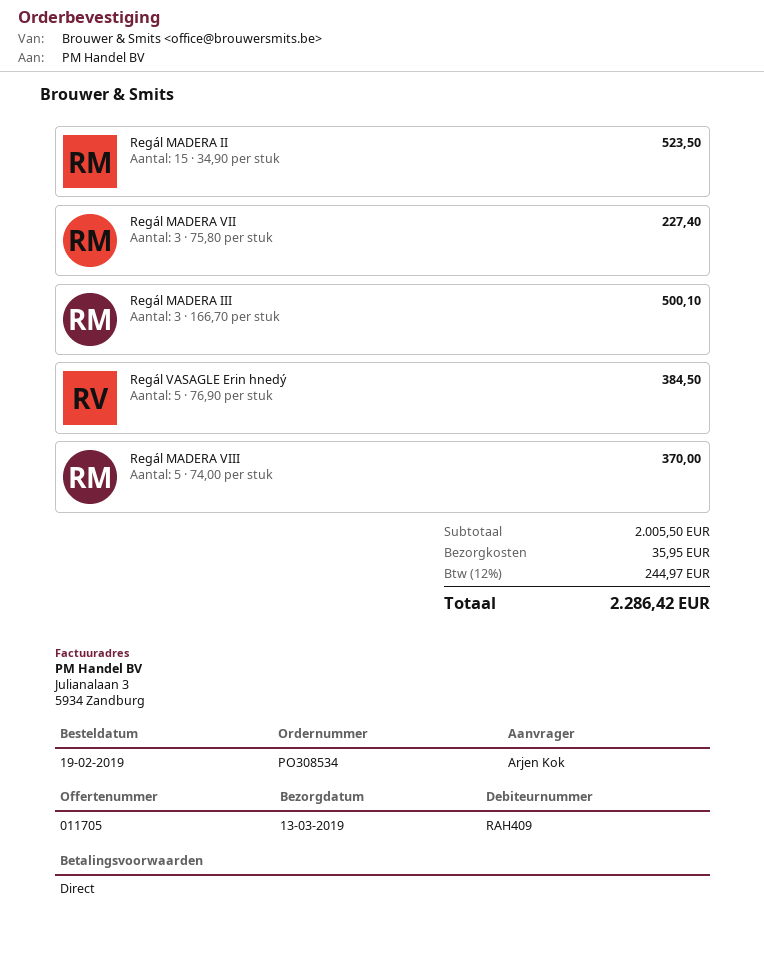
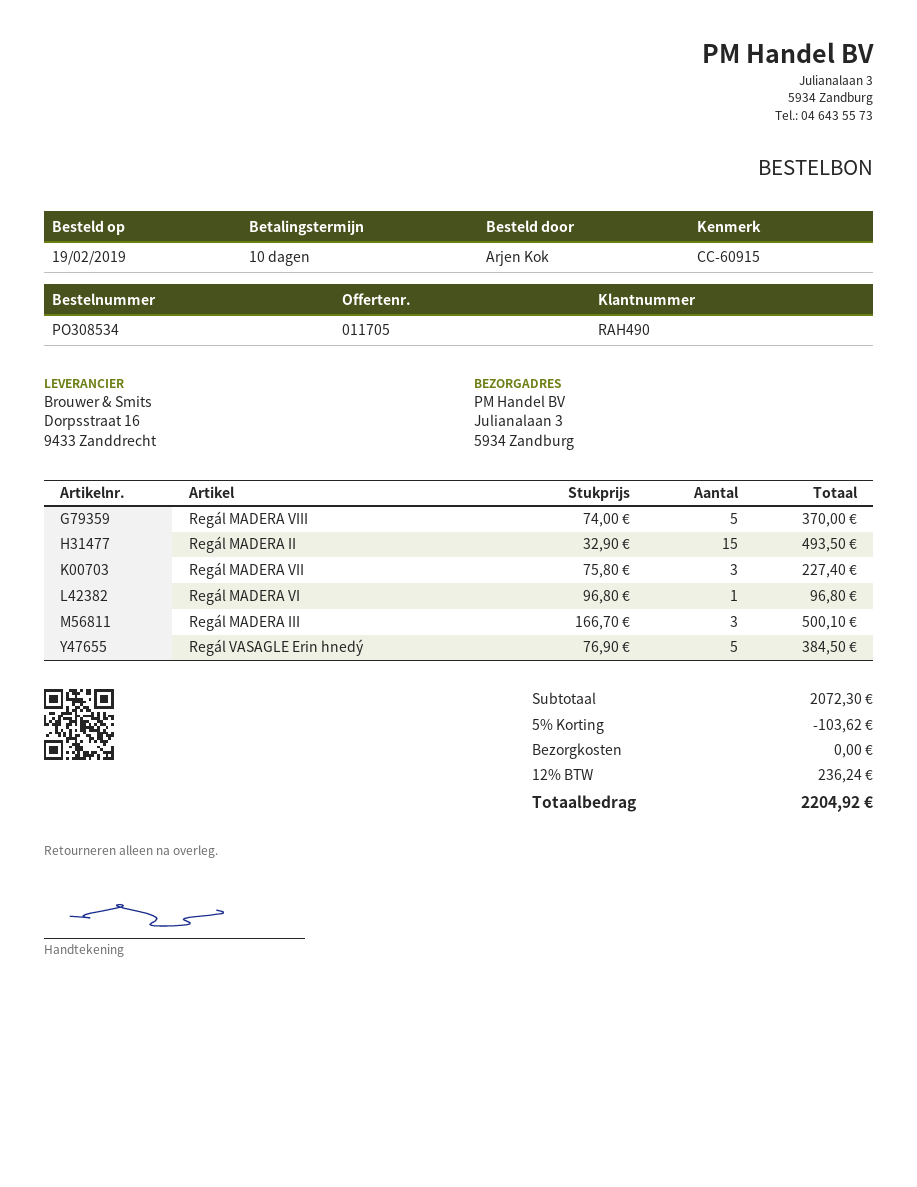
payment terms: on receipt -> 10 days
customer number: RAH409 -> RAH490
Regál MADERA II: 15 x 34.90 = 523.50 -> 15 x 32.90 = 493.50
Regál MADERA VI: none -> 1 x 96.80 = 96.80
subtotal: 2005.50 -> 2072.30
discount: none -> 5% = 103.62
shipping: 35.95 -> 0.00
tax: 12% = 244.97 -> 12% = 236.24
total: 2286.42 -> 2204.92

